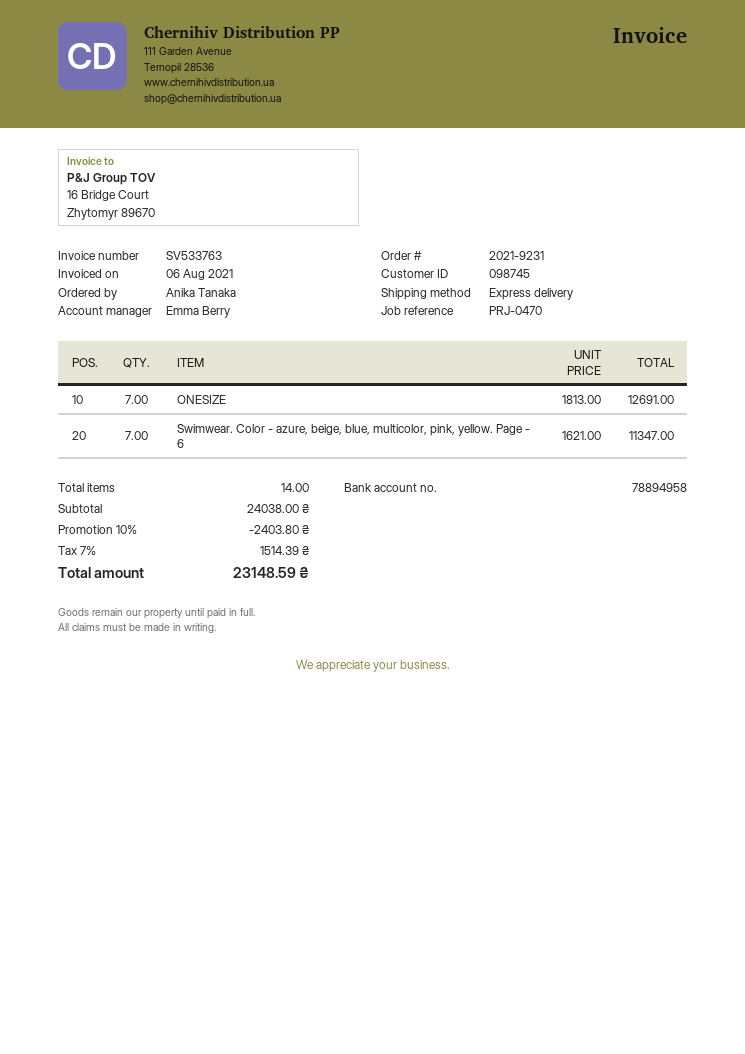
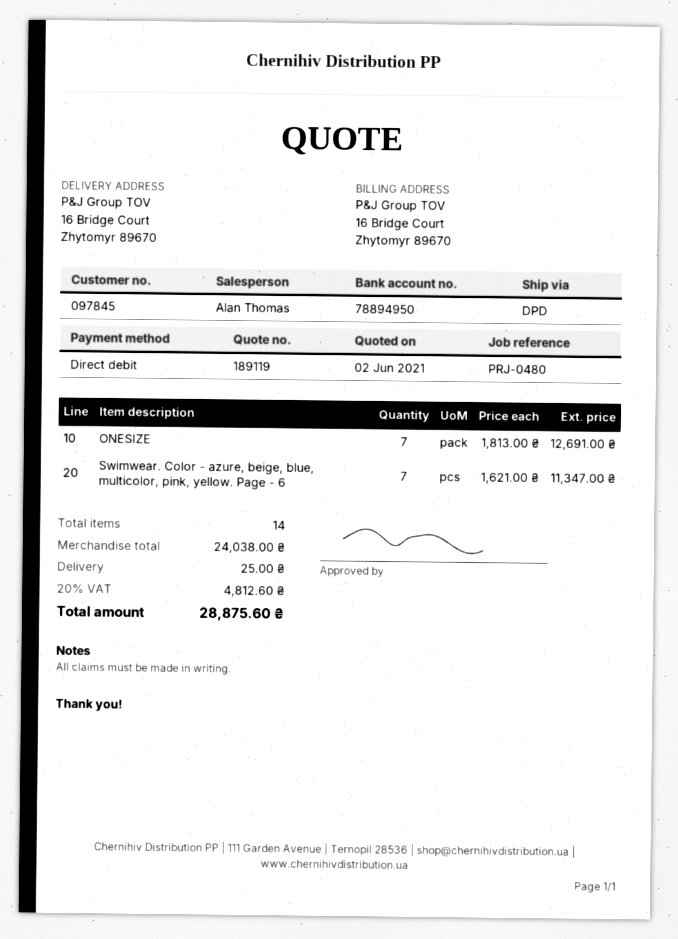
customer number: 098745 -> 097845
reference: PRJ-0470 -> PRJ-0480
sales rep: Emma Berry -> Alan Thomas
bank account: 78894958 -> 78894950
shipping method: express -> DPD
discount: 10% = 2403.80 -> none
shipping: none -> 25.00
tax: 7% = 1514.39 -> 20% = 4812.60
total: 23148.59 -> 28875.60

